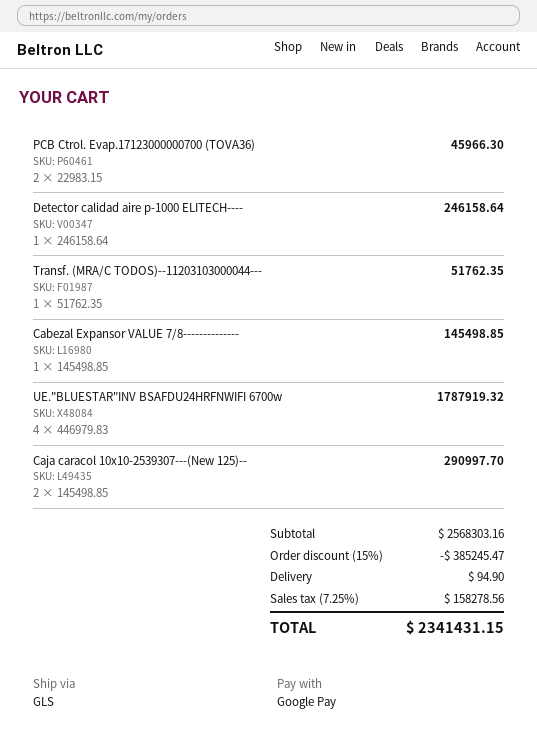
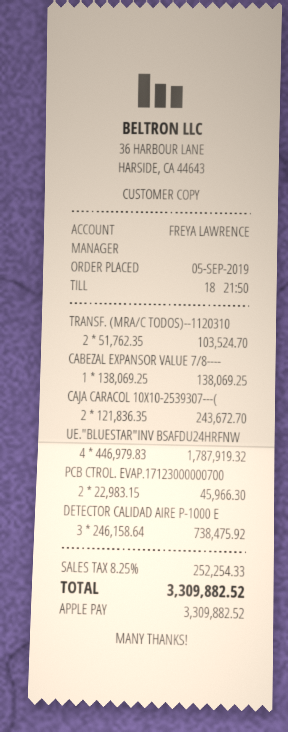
payment method: Google Pay -> Apple Pay
Detector calidad aire p-1000 ELITECH----: 1 x 246158.64 = 246158.64 -> 3 x 246158.64 = 738475.92
Transf. (MRA/C TODOS)--11203103000044---: 1 x 51762.35 = 51762.35 -> 2 x 51762.35 = 103524.70
Cabezal Expansor VALUE 7/8--------------: 1 x 145498.85 = 145498.85 -> 1 x 138069.25 = 138069.25
Caja caracol 10x10-2539307---(New 125)--: 2 x 145498.85 = 290997.70 -> 2 x 121836.35 = 243672.70
discount: 15% = 385245.47 -> none
shipping: 94.90 -> none
tax: 7.25% = 158278.56 -> 8.25% = 252254.33
total: 2341431.15 -> 3309882.52

